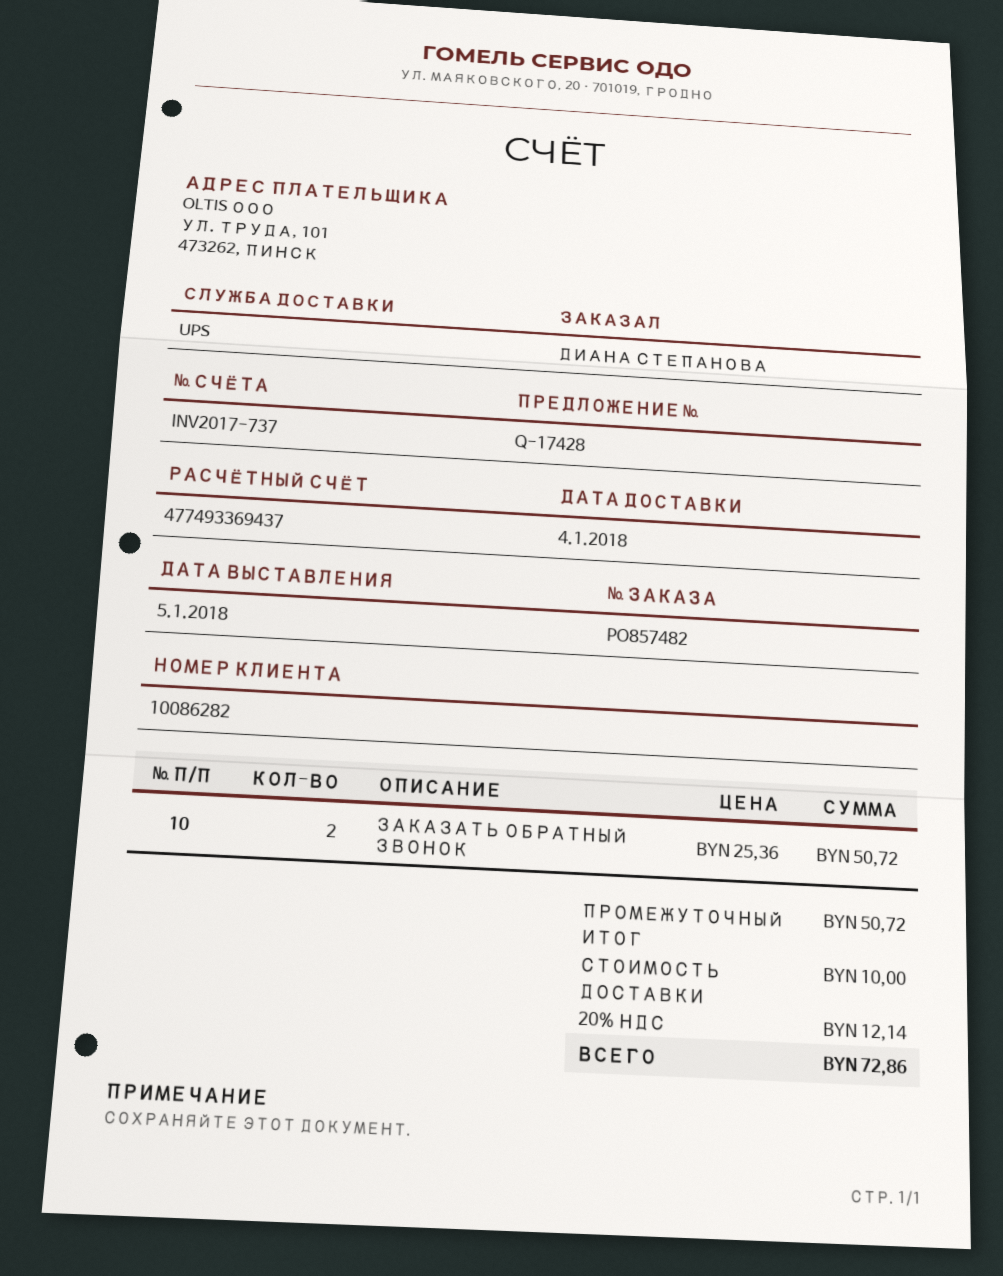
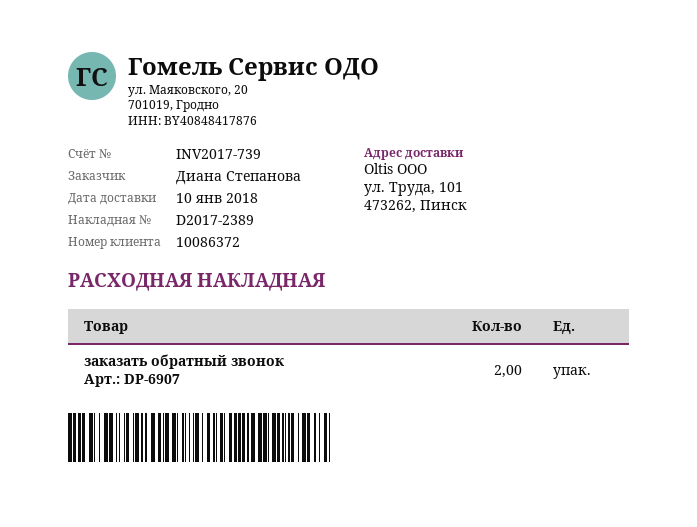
delivery date: 2018-01-04 -> 2018-01-10
invoice number: INV2017-737 -> INV2017-739
customer number: 10086282 -> 10086372

